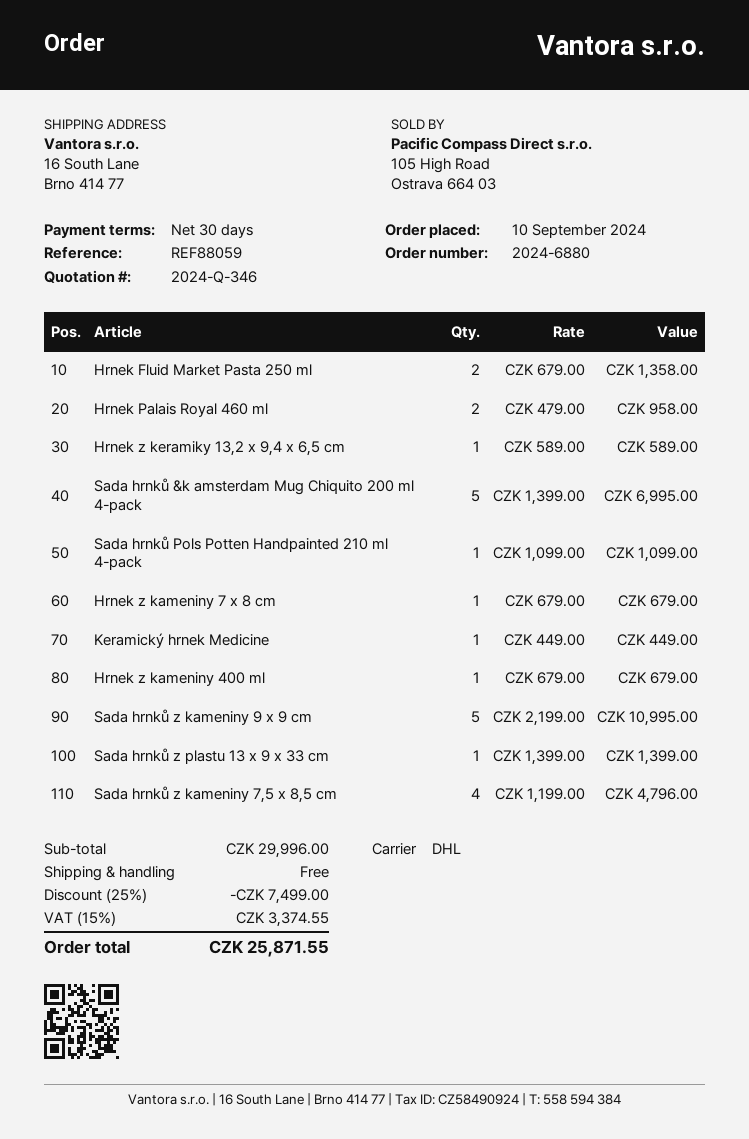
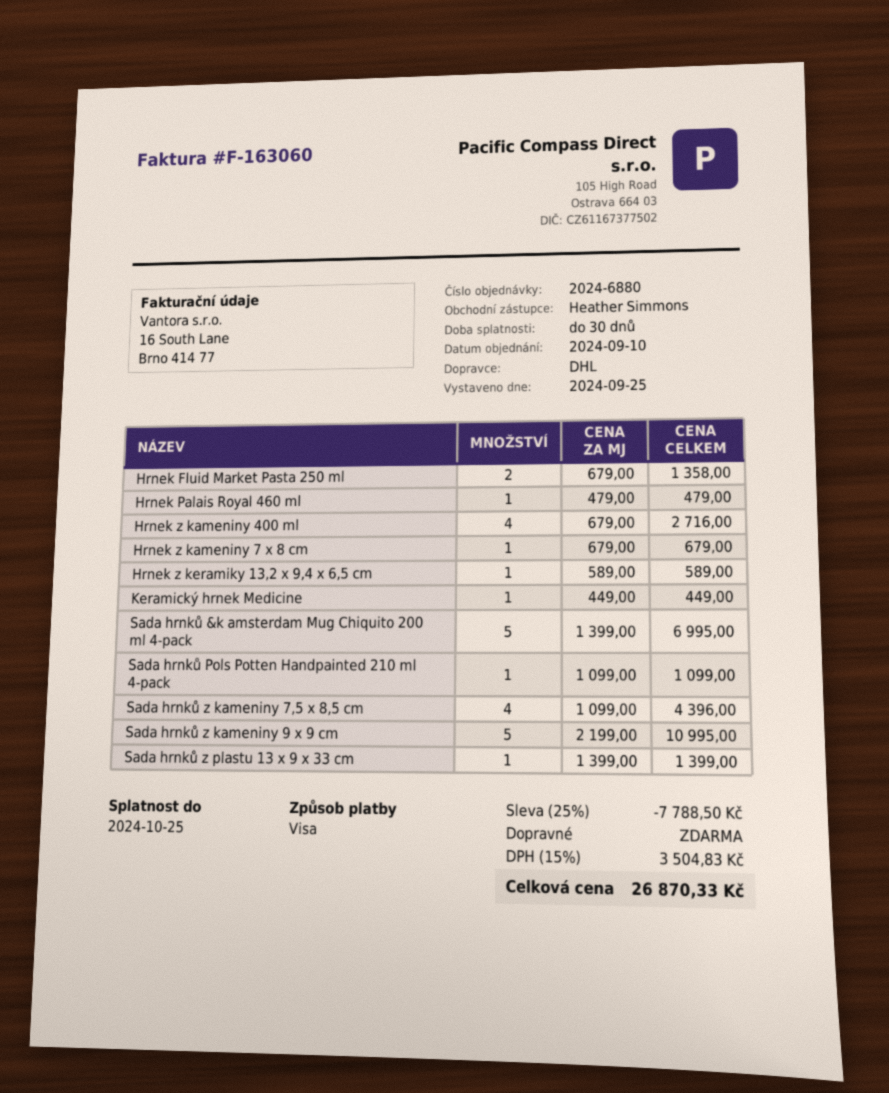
Hrnek Palais Royal 460 ml: 2 x 479.00 = 958.00 -> 1 x 479.00 = 479.00
Hrnek z kameniny 400 ml: 1 x 679.00 = 679.00 -> 4 x 679.00 = 2716.00
Sada hrnků z kameniny 7,5 x 8,5 cm: 4 x 1199.00 = 4796.00 -> 4 x 1099.00 = 4396.00
discount: 25% = 7499.00 -> 25% = 7788.50
tax: 15% = 3374.55 -> 15% = 3504.83
total: 25871.55 -> 26870.33

